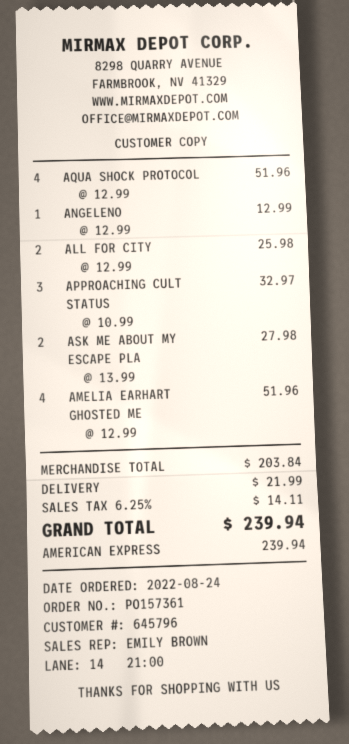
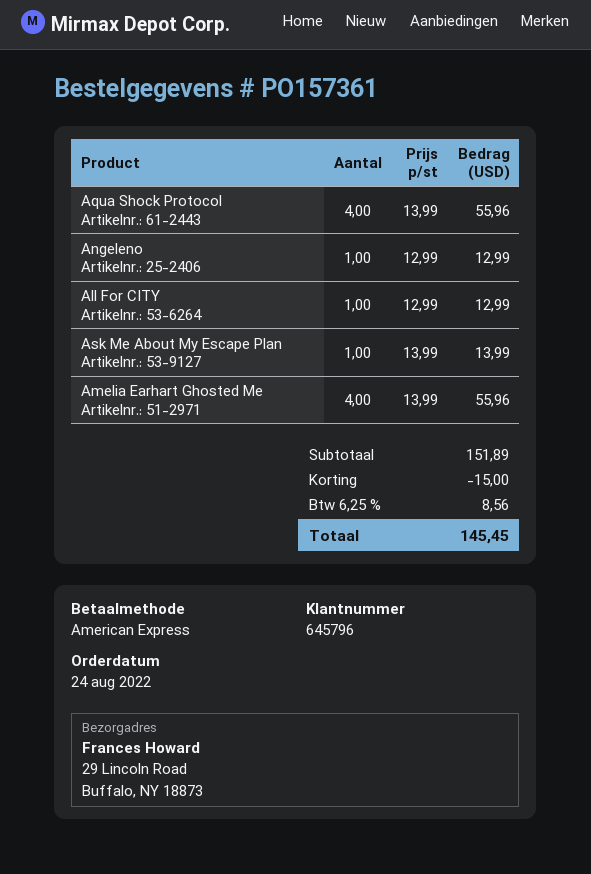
AQUA SHOCK PROTOCOL: 4 x 12.99 = 51.96 -> 4 x 13.99 = 55.96
ALL FOR CITY: 2 x 12.99 = 25.98 -> 1 x 12.99 = 12.99
APPROACHING CULT STATUS: 3 x 10.99 = 32.97 -> none
ASK ME ABOUT MY ESCAPE PLA: 2 x 13.99 = 27.98 -> 1 x 13.99 = 13.99
AMELIA EARHART GHOSTED ME: 4 x 12.99 = 51.96 -> 4 x 13.99 = 55.96
subtotal: 203.84 -> 151.89
discount: none -> 15.00
shipping: 21.99 -> none
tax: 6.25% = 14.11 -> 6.25% = 8.56
total: 239.94 -> 145.45

